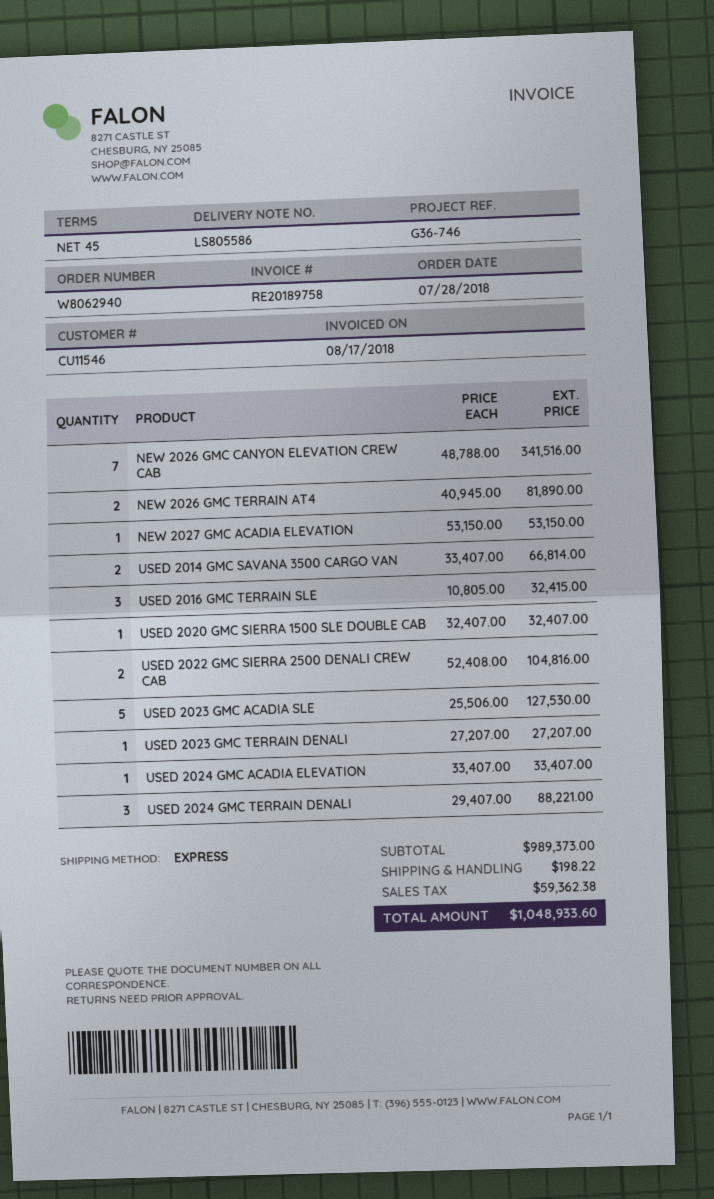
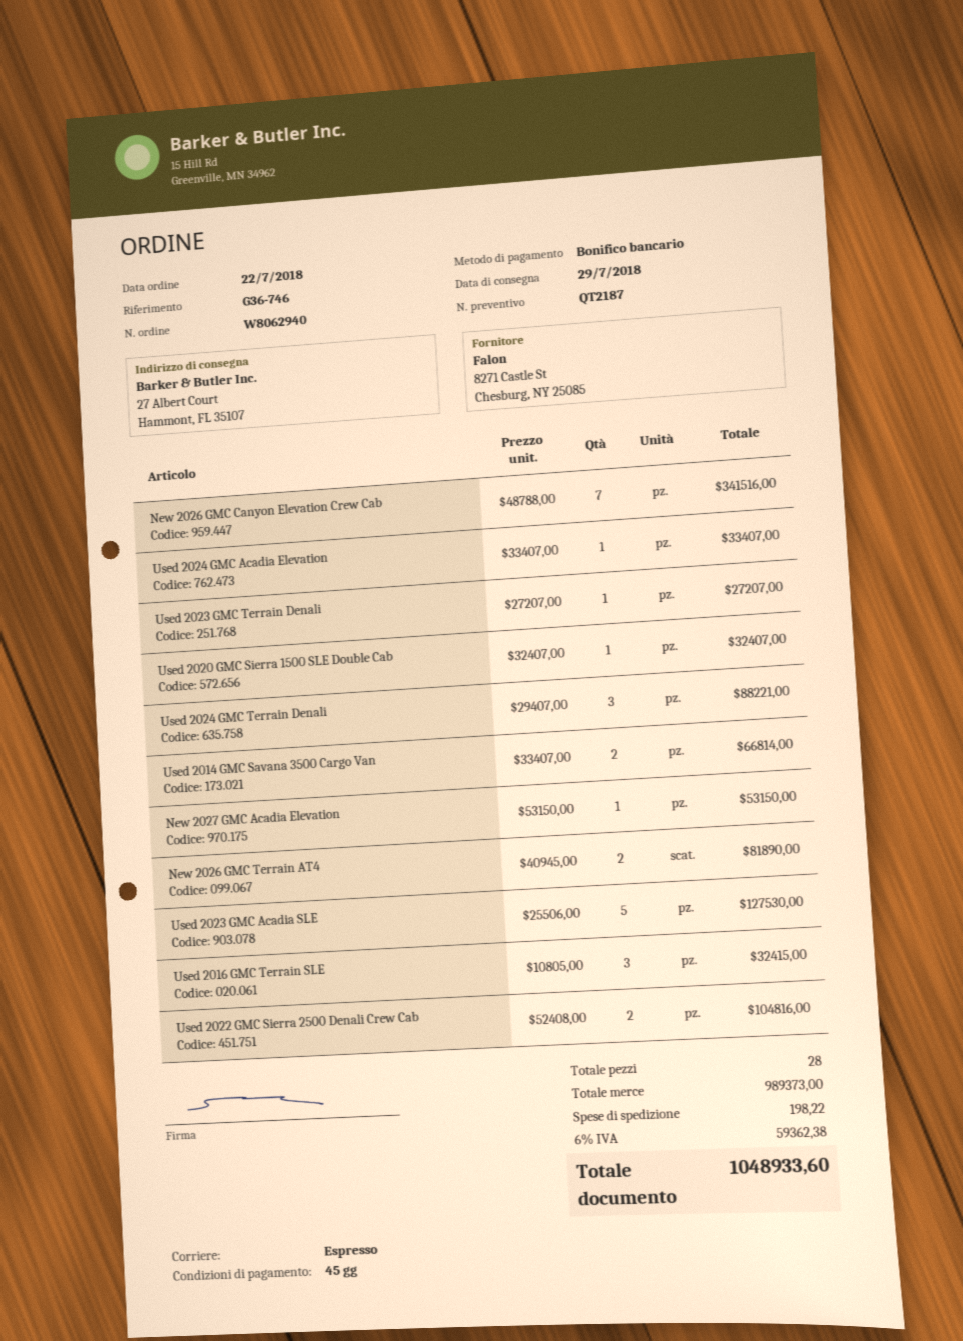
order date: 2018-07-28 -> 2018-07-22

